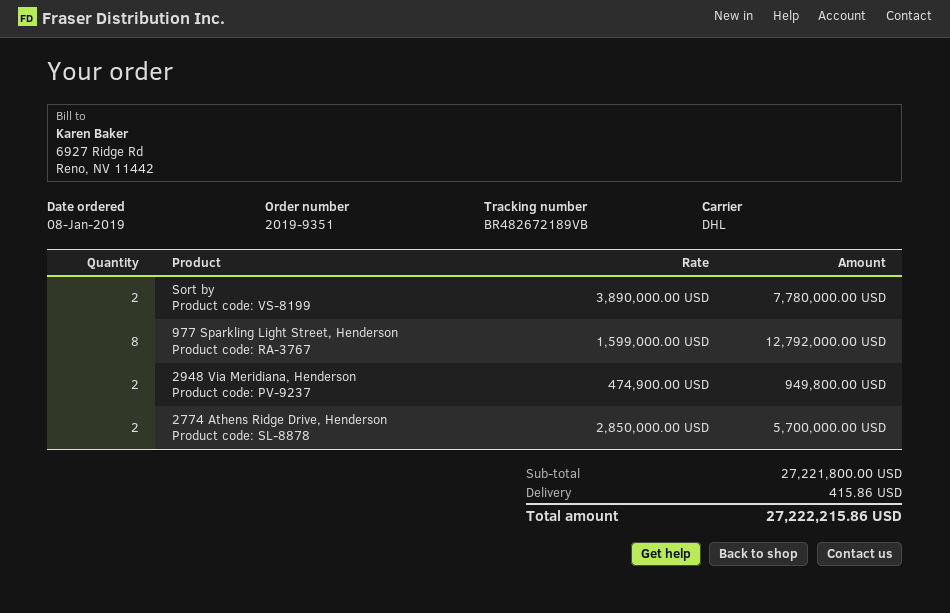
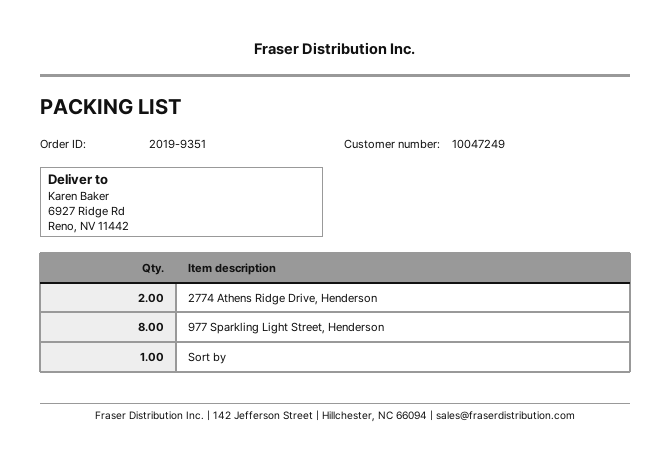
Sort by: 2 -> 1
2948 Via Meridiana, Henderson: 2 -> none

